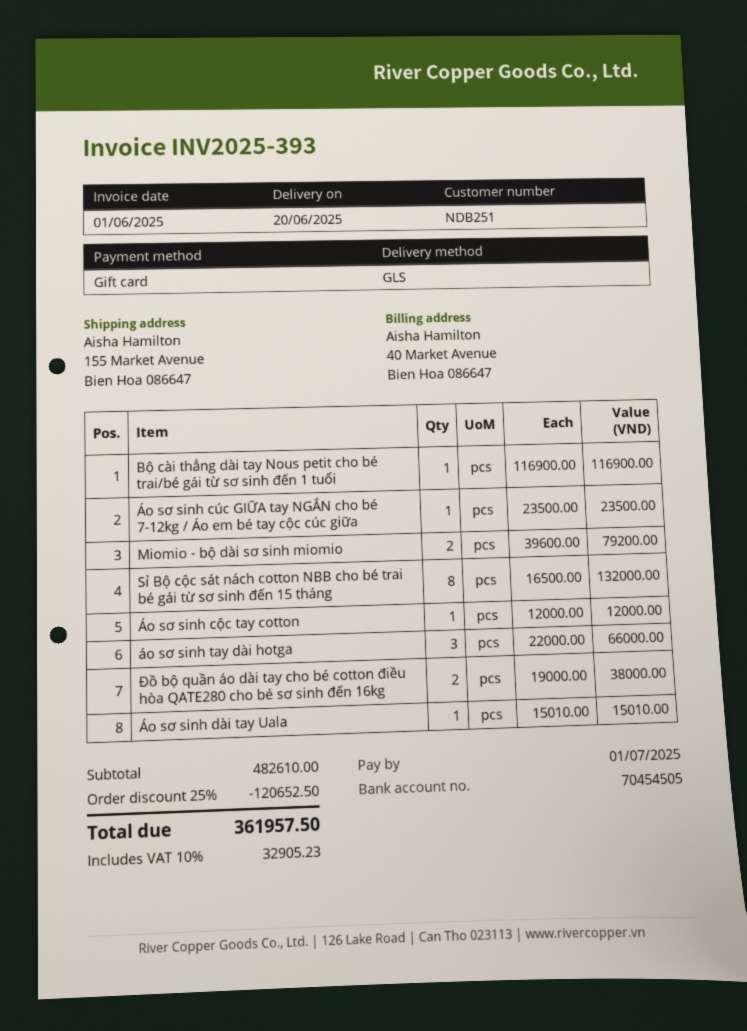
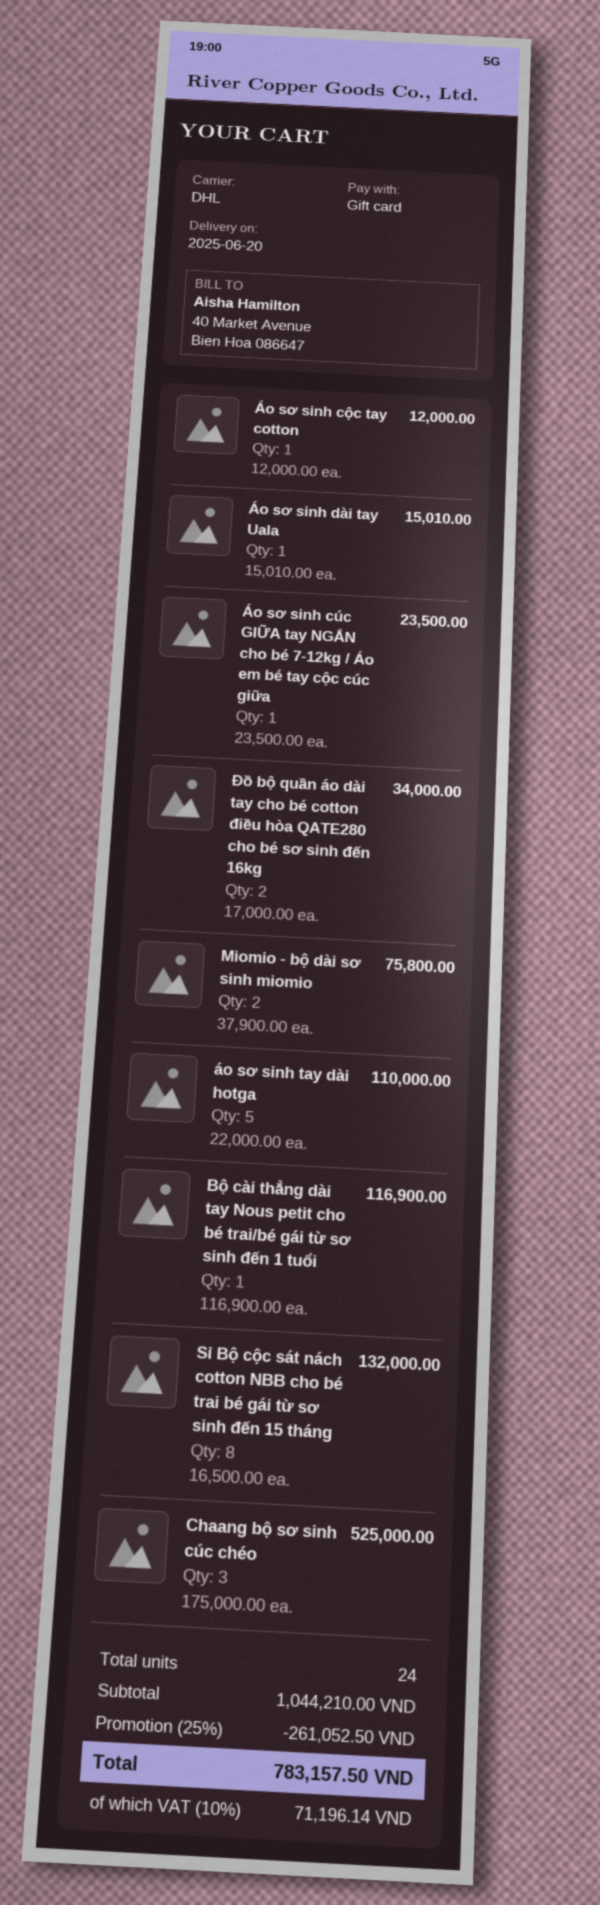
shipping method: GLS -> DHL
Miomio - bộ dài sơ sinh miomio: 2 x 39600.00 = 79200.00 -> 2 x 37900.00 = 75800.00
áo sơ sinh tay dài hotga: 3 x 22000.00 = 66000.00 -> 5 x 22000.00 = 110000.00
Đồ bộ quần áo dài tay cho bé cotton điều hòa QATE280 cho bé sơ sinh đến 16kg: 2 x 19000.00 = 38000.00 -> 2 x 17000.00 = 34000.00
Chaang bộ sơ sinh cúc chéo: none -> 3 x 175000.00 = 525000.00
subtotal: 482610.00 -> 1044210.00
discount: 25% = 120652.50 -> 25% = 261052.50
tax: 10% = 32905.23 -> 10% = 71196.14
total: 361957.50 -> 783157.50

